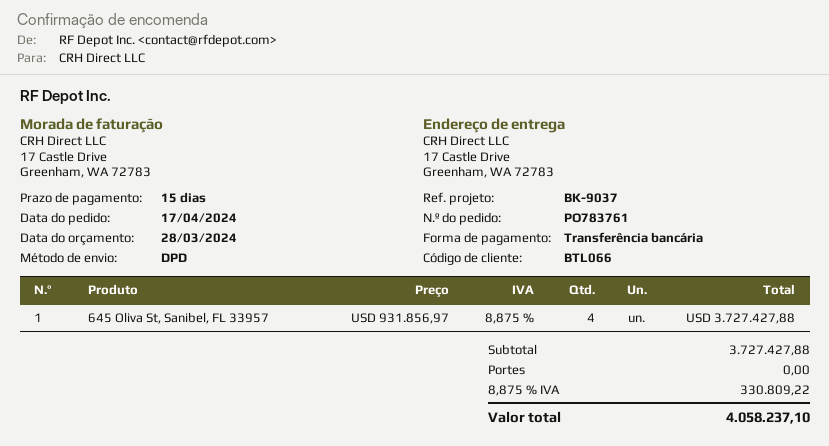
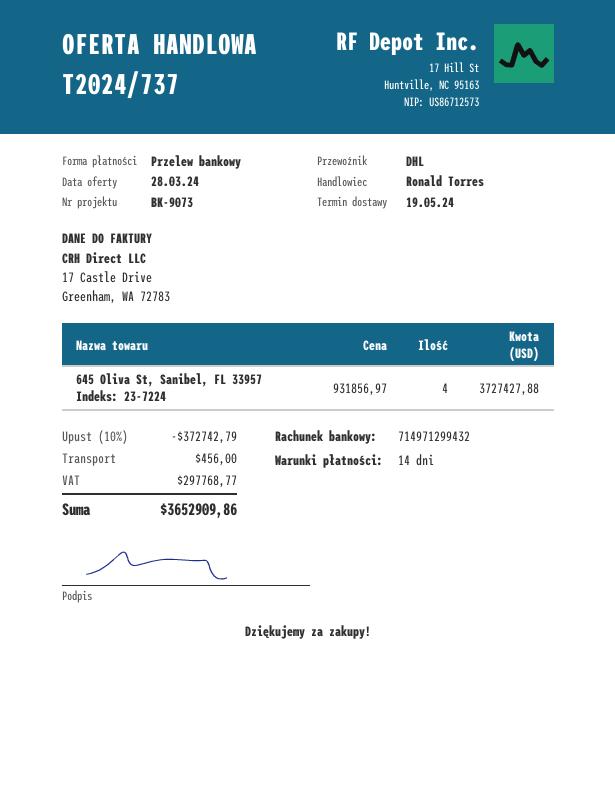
payment terms: 15 days -> 14 days
reference: BK-9037 -> BK-9073
shipping method: DPD -> DHL
discount: none -> 10% = 372742.79
shipping: 0.00 -> 456.00
tax: 330809.22 -> 297768.77
total: 4058237.10 -> 3652909.86

